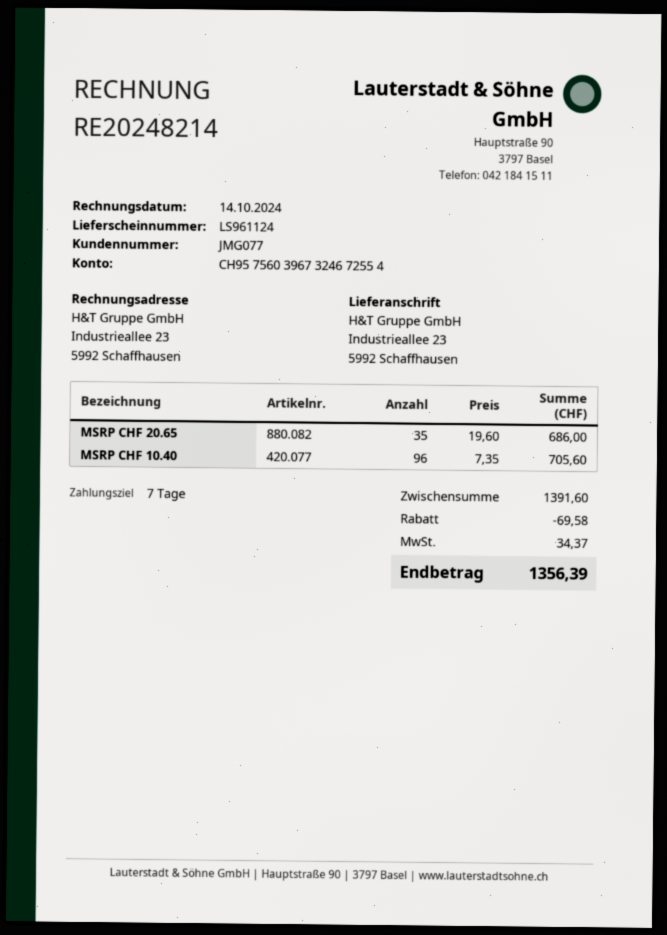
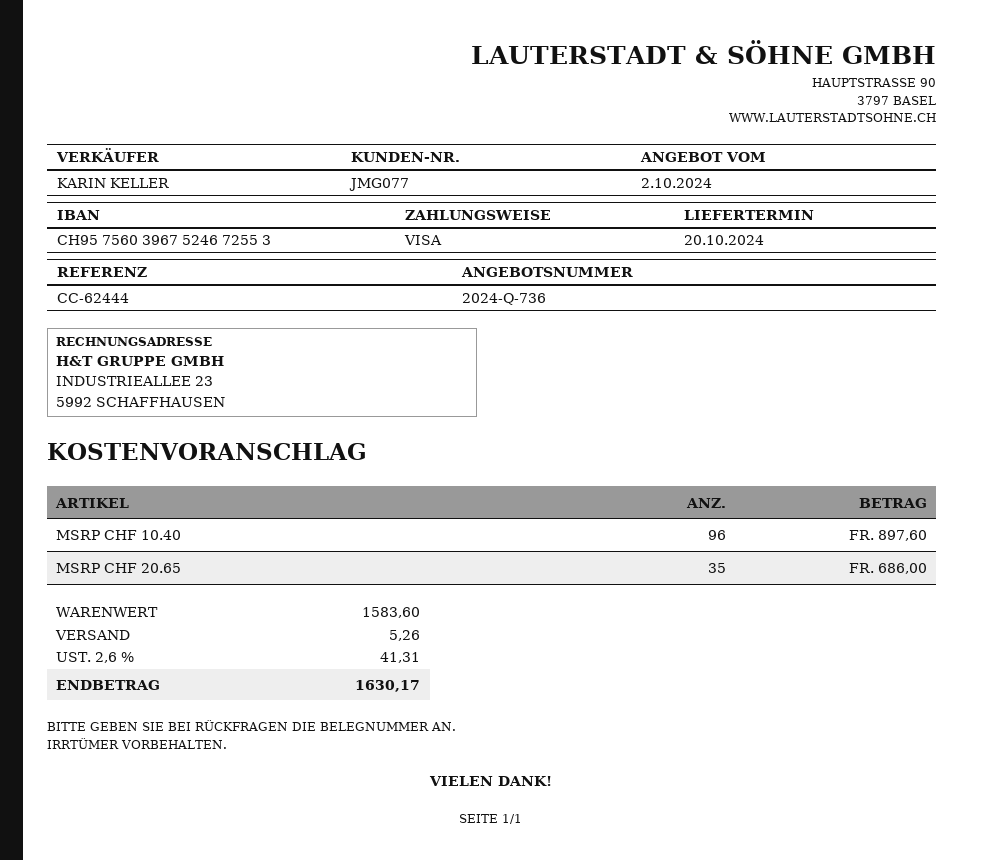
bank account: CH9575603967324672554 -> CH9575603967524672553
MSRP CHF 10.40: 96 for 705.60 -> 96 for 897.60
subtotal: 1391.60 -> 1583.60
discount: 69.58 -> none
shipping: none -> 5.26
tax: 34.37 -> 41.31
total: 1356.39 -> 1630.17

